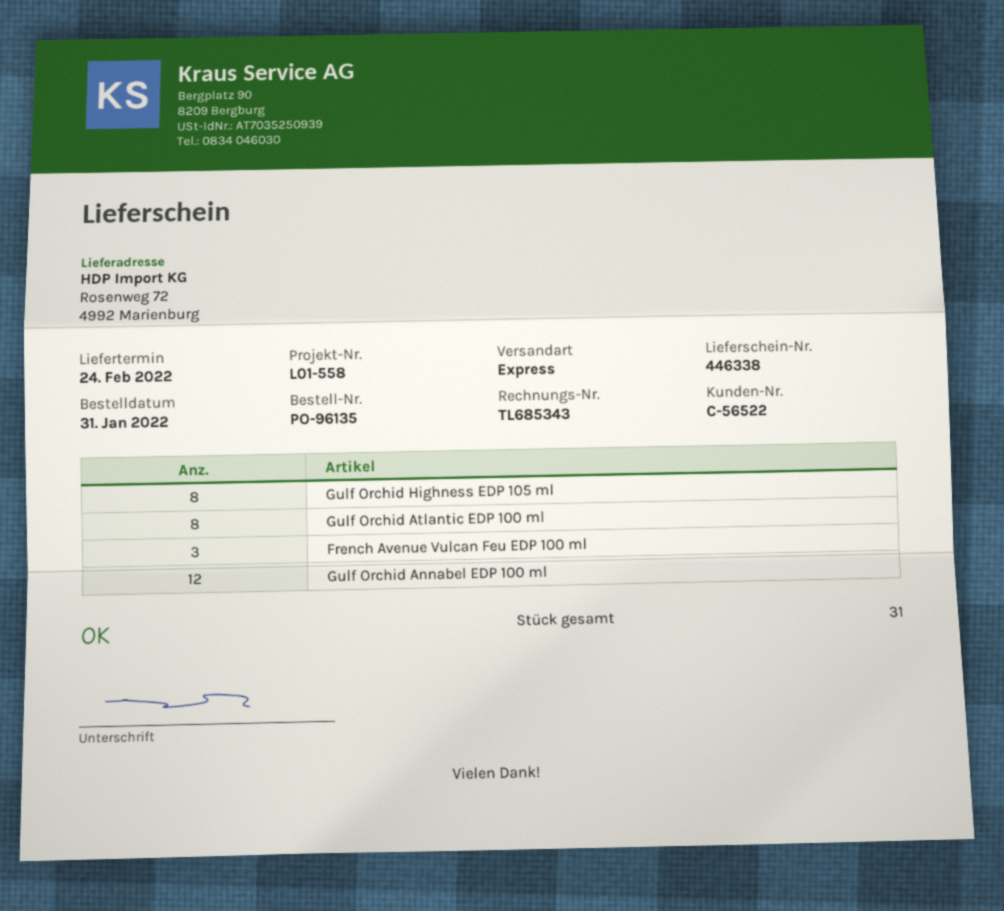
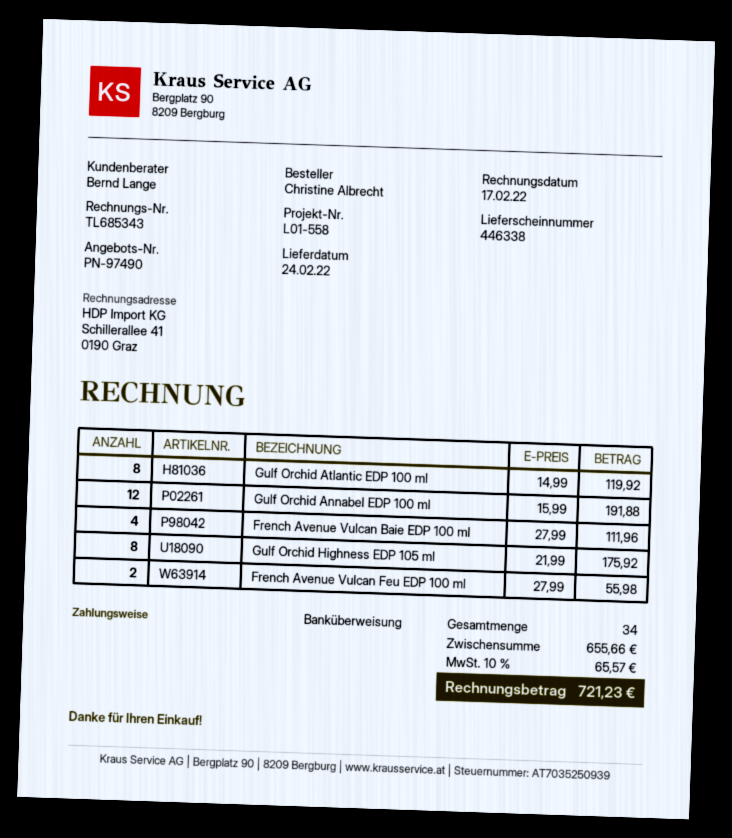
French Avenue Vulcan Feu EDP 100 ml: 3 -> 2
French Avenue Vulcan Baie EDP 100 ml: none -> 4
total quantity: 31 -> 34

